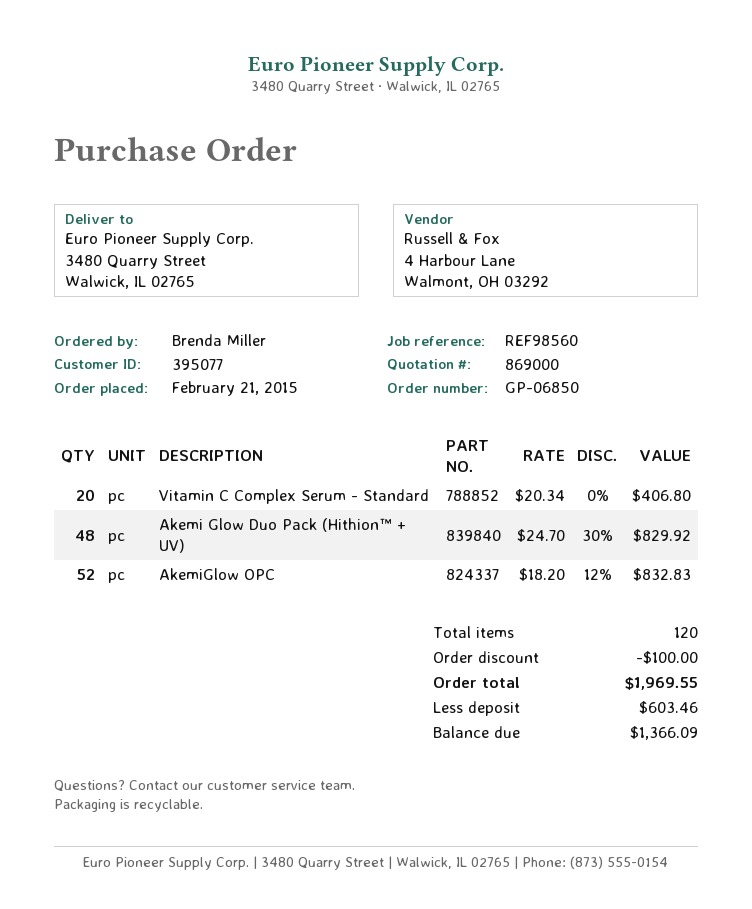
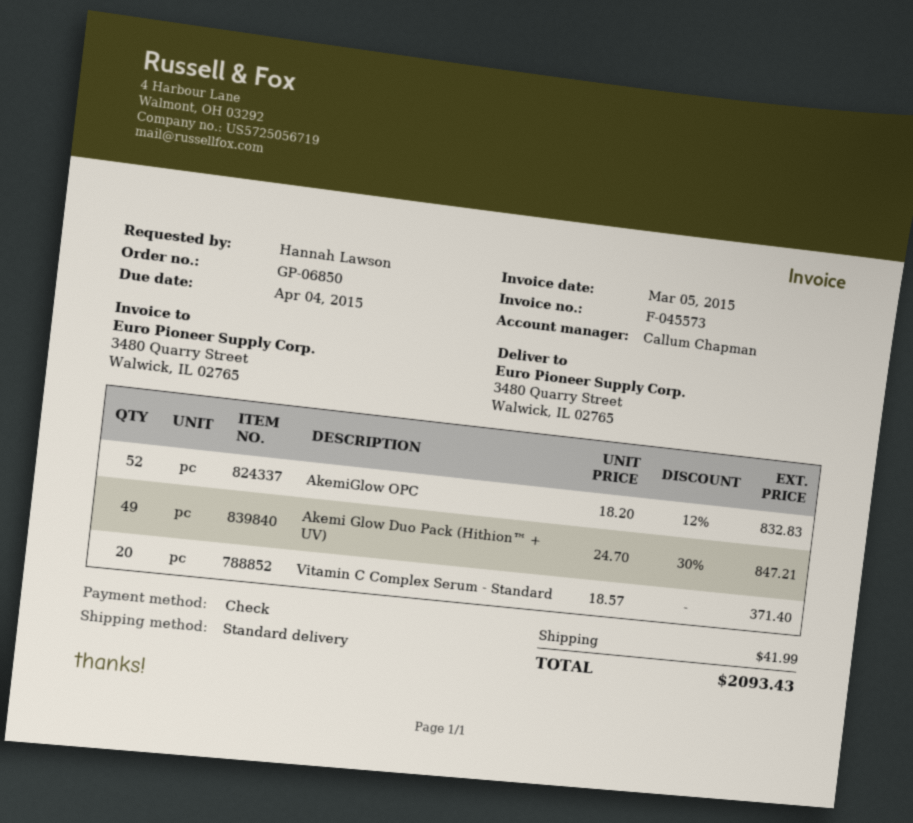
ordered by: Brenda Miller -> Hannah Lawson
Vitamin C Complex Serum - Standard: 20 x 20.34 = 406.80 -> 20 x 18.57 = 371.40
Akemi Glow Duo Pack (Hithion™ + UV): 48 x 24.70 - 30% = 829.92 -> 49 x 24.70 - 30% = 847.21
discount: 100.00 -> none
shipping: none -> 41.99
total: 1969.55 -> 2093.43

